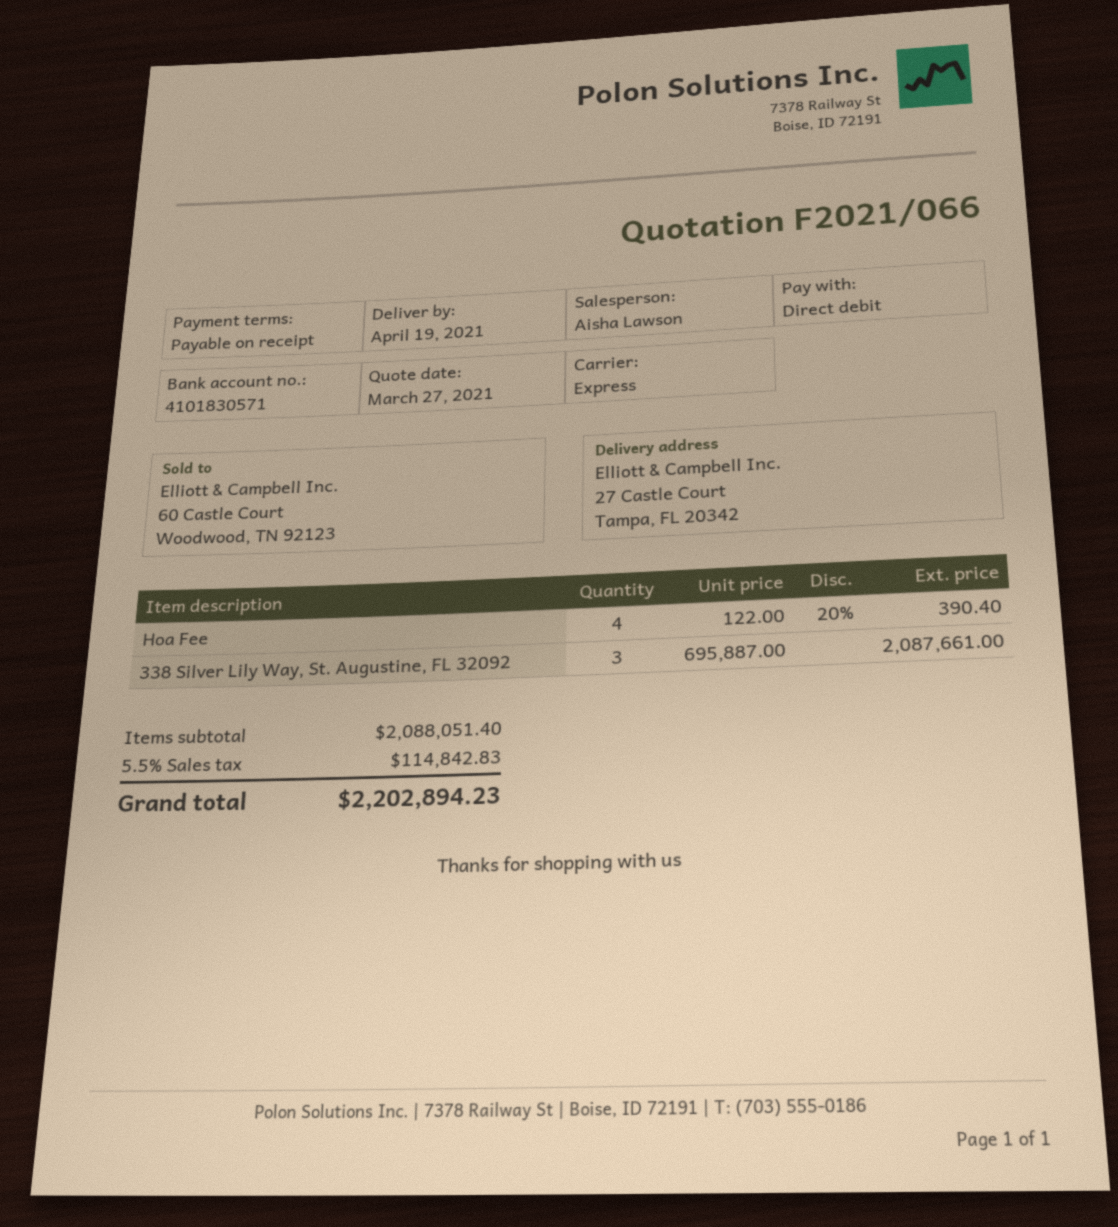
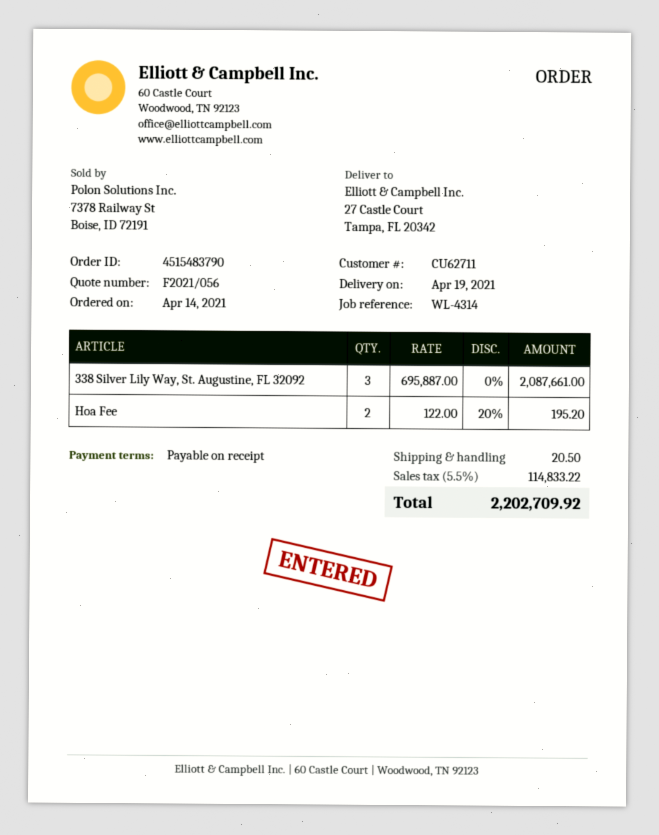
quote number: F2021/066 -> F2021/056
Hoa Fee: 4 x 122.00 - 20% = 390.40 -> 2 x 122.00 - 20% = 195.20
shipping: none -> 20.50
tax: 5.5% = 114842.83 -> 5.5% = 114833.22
total: 2202894.23 -> 2202709.92

